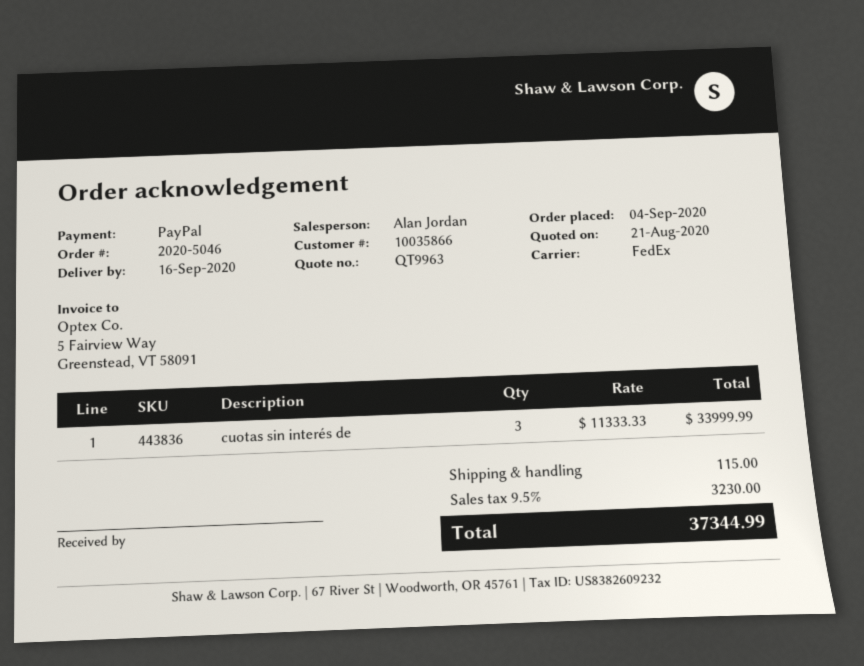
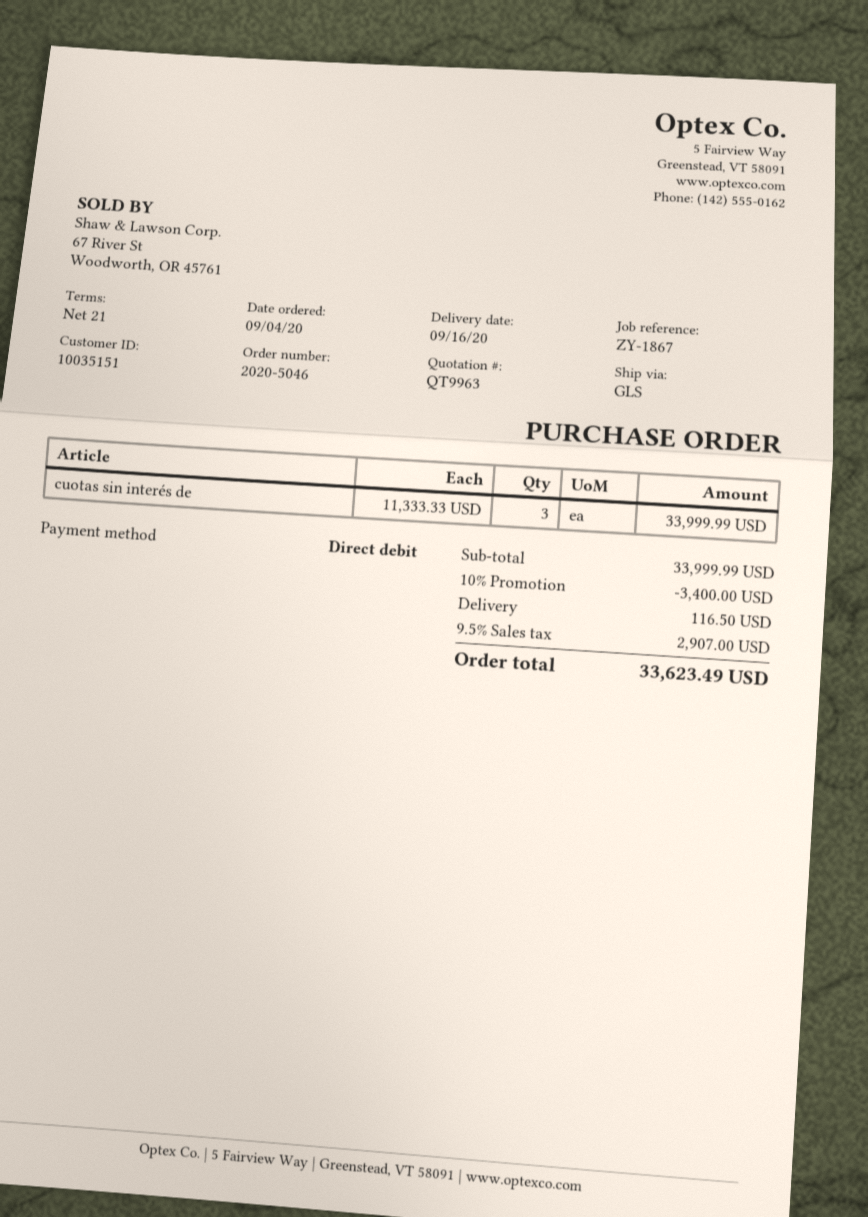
customer number: 10035866 -> 10035151
payment method: PayPal -> direct debit
shipping method: FedEx -> GLS
discount: none -> 10% = 3400.00
shipping: 115.00 -> 116.50
tax: 9.5% = 3230.00 -> 9.5% = 2907.00
total: 37344.99 -> 33623.49

